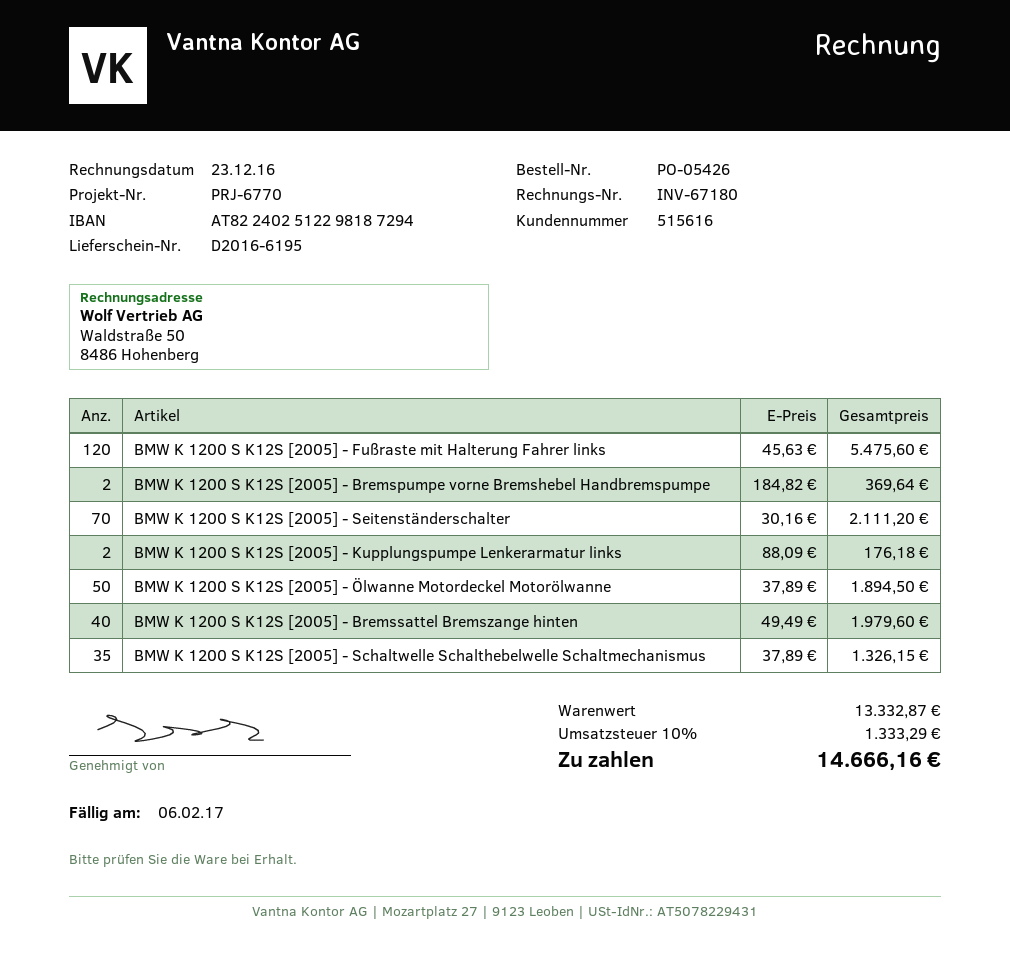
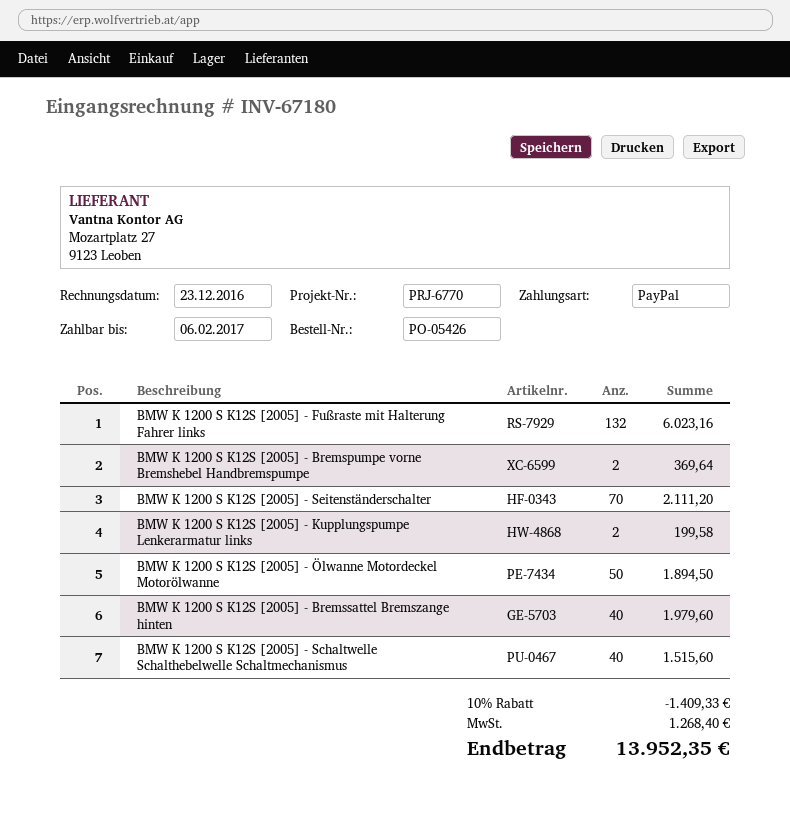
BMW K 1200 S K12S [2005] - Fußraste mit Halterung Fahrer links: 120 for 5475.60 -> 132 for 6023.16
BMW K 1200 S K12S [2005] - Kupplungspumpe Lenkerarmatur links: 2 for 176.18 -> 2 for 199.58
BMW K 1200 S K12S [2005] - Schaltwelle Schalthebelwelle Schaltmechanismus: 35 for 1326.15 -> 40 for 1515.60
discount: none -> 10% = 1409.33
tax: 1333.29 -> 1268.40
total: 14666.16 -> 13952.35

